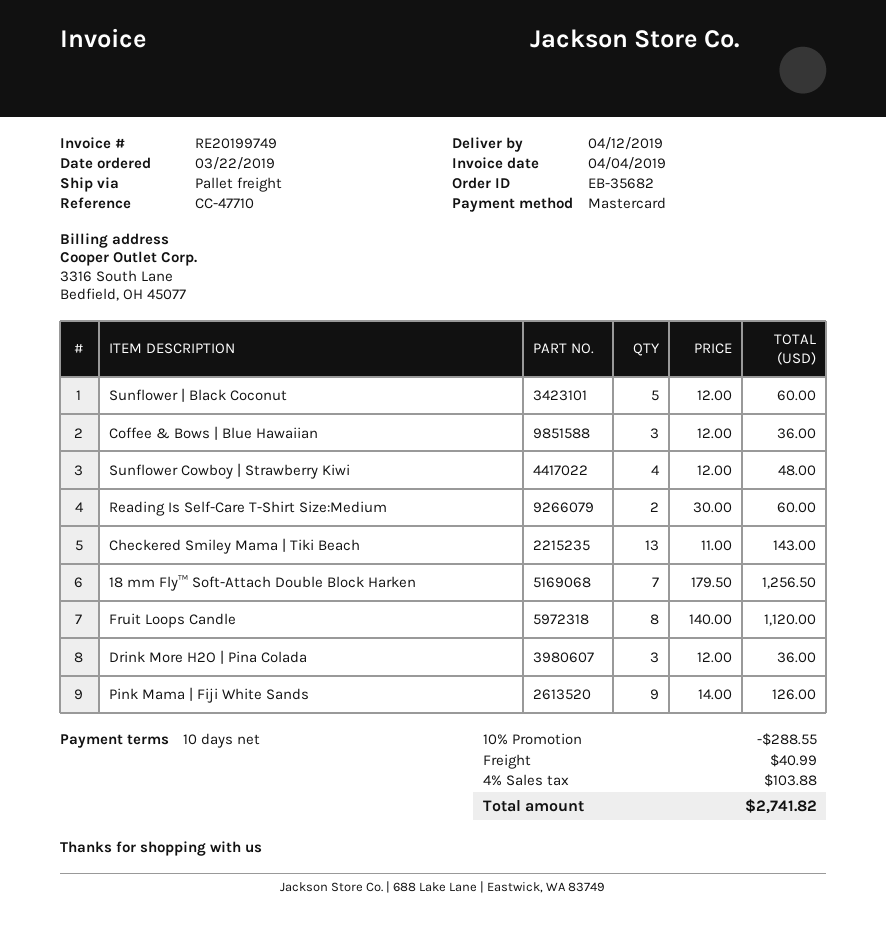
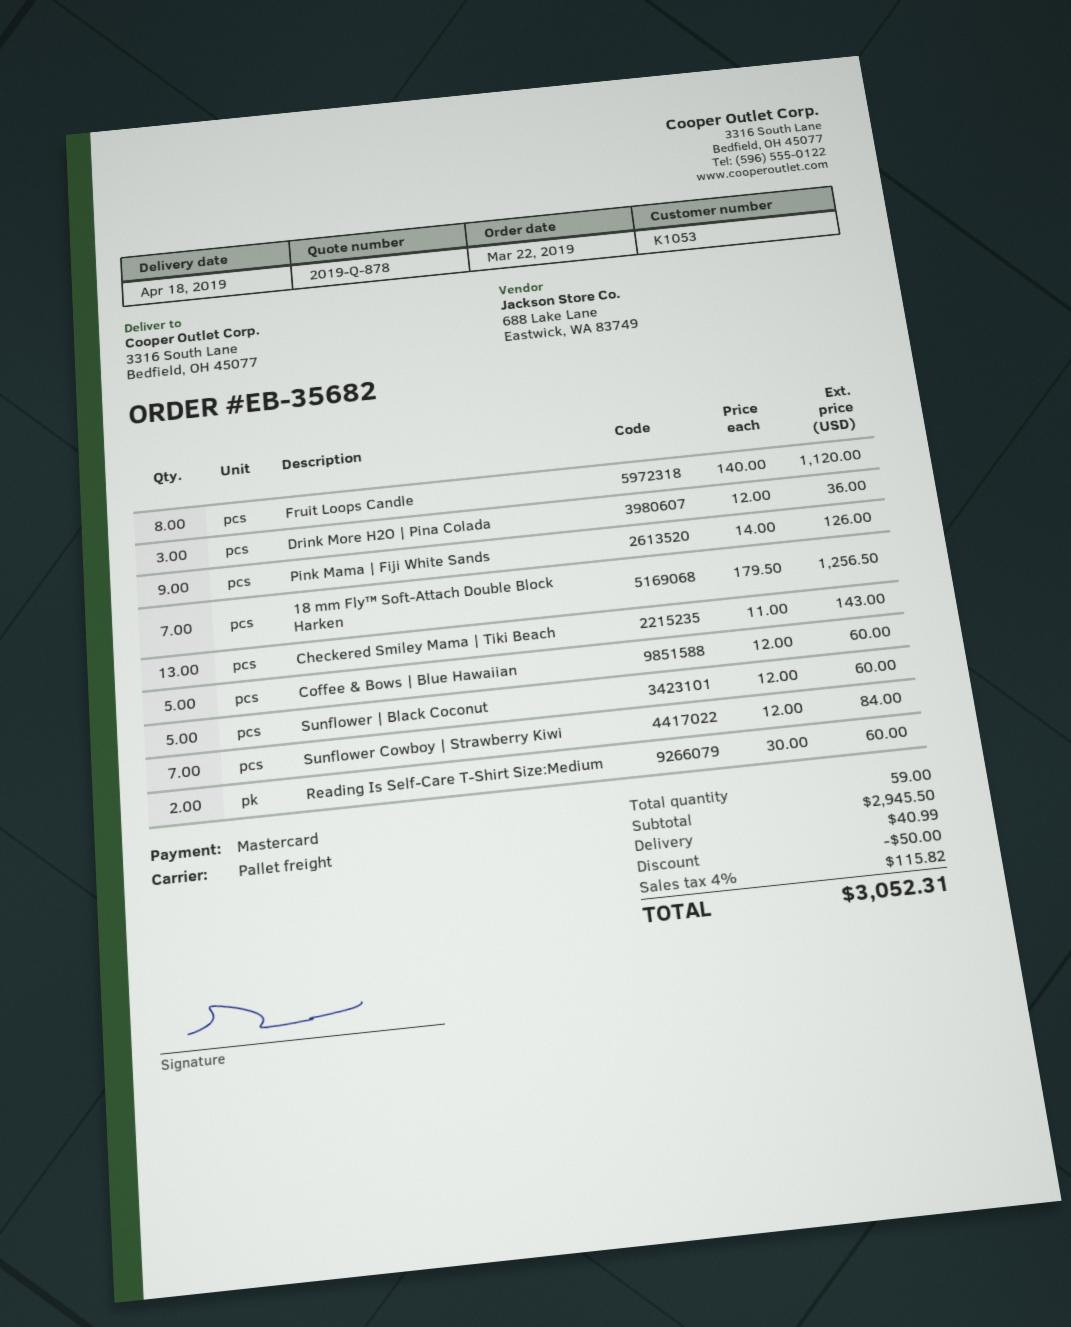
delivery date: 2019-04-12 -> 2019-04-18
Coffee & Bows | Blue Hawaiian: 3 x 12.00 = 36.00 -> 5 x 12.00 = 60.00
Sunflower Cowboy | Strawberry Kiwi: 4 x 12.00 = 48.00 -> 7 x 12.00 = 84.00
discount: 288.55 -> 50.00
tax: 4% = 103.88 -> 4% = 115.82
total: 2741.82 -> 3052.31

